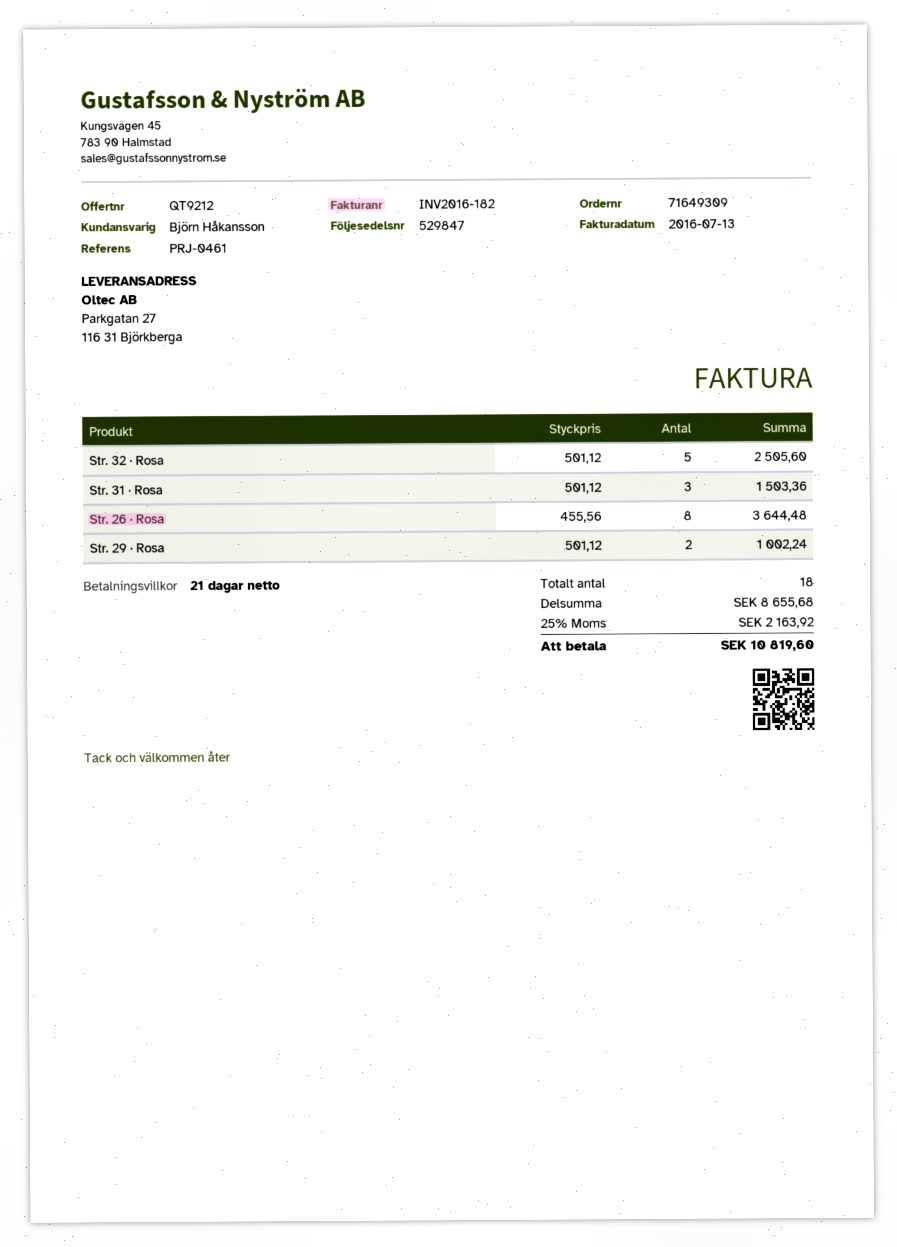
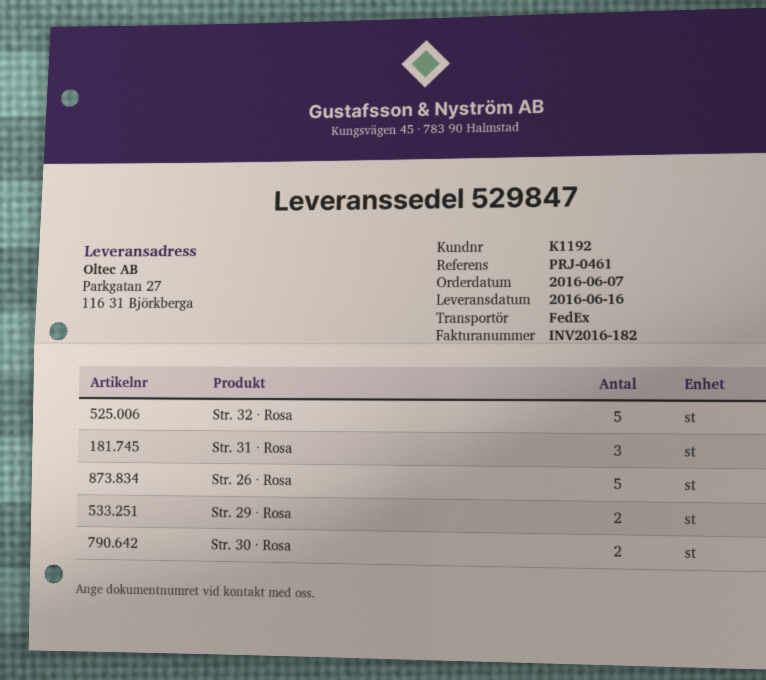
Str. 26 · Rosa: 8 -> 5
Str. 30 · Rosa: none -> 2

